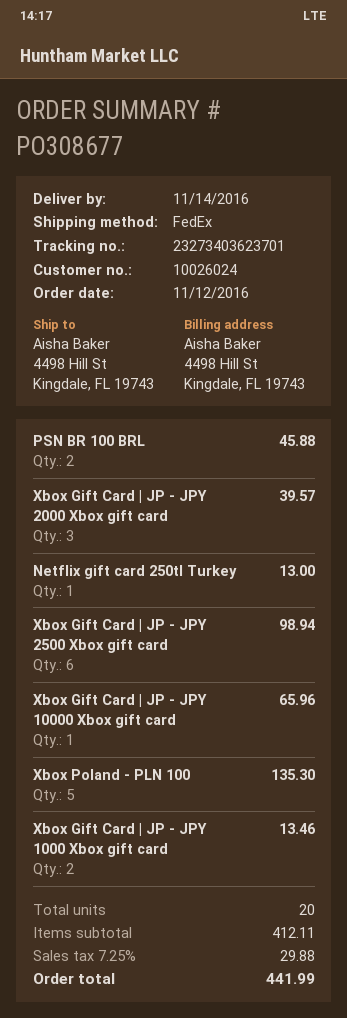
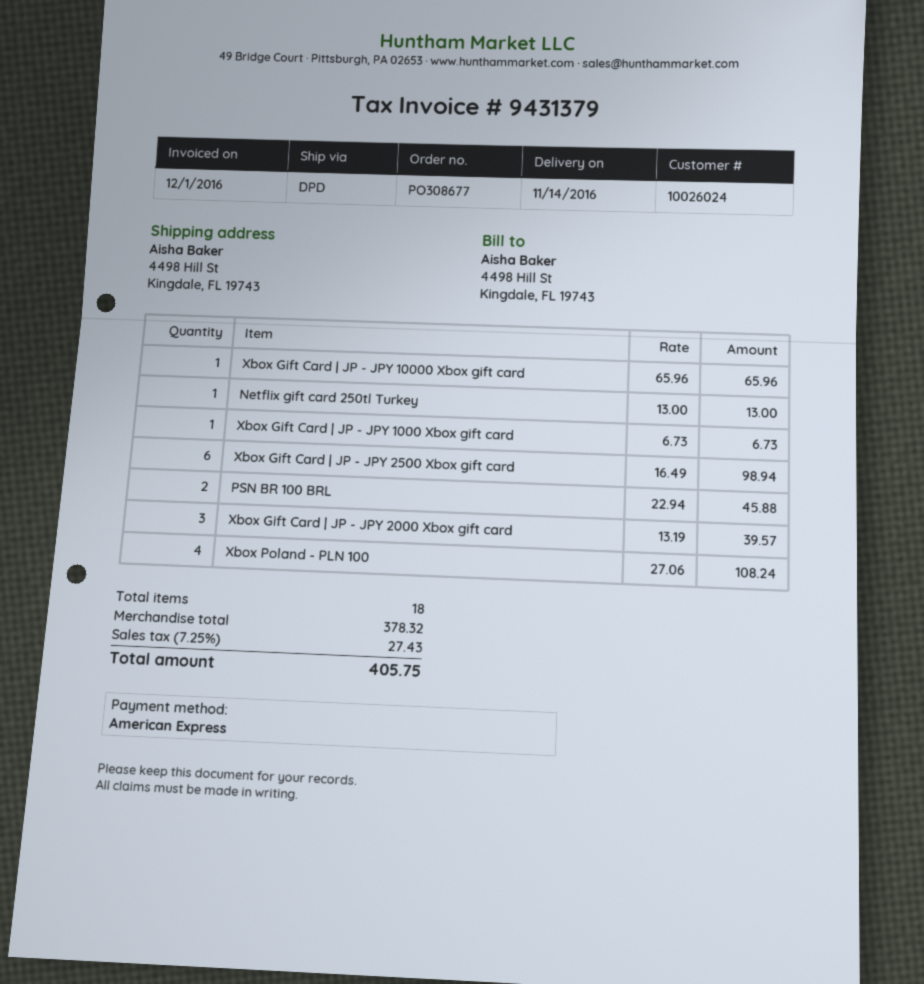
shipping method: FedEx -> DPD
Xbox Poland - PLN 100: 5 for 135.30 -> 4 for 108.24
Xbox Gift Card | JP - JPY 1000 Xbox gift card: 2 for 13.46 -> 1 for 6.73
total quantity: 20 -> 18
subtotal: 412.11 -> 378.32
tax: 7.25% = 29.88 -> 7.25% = 27.43
total: 441.99 -> 405.75

